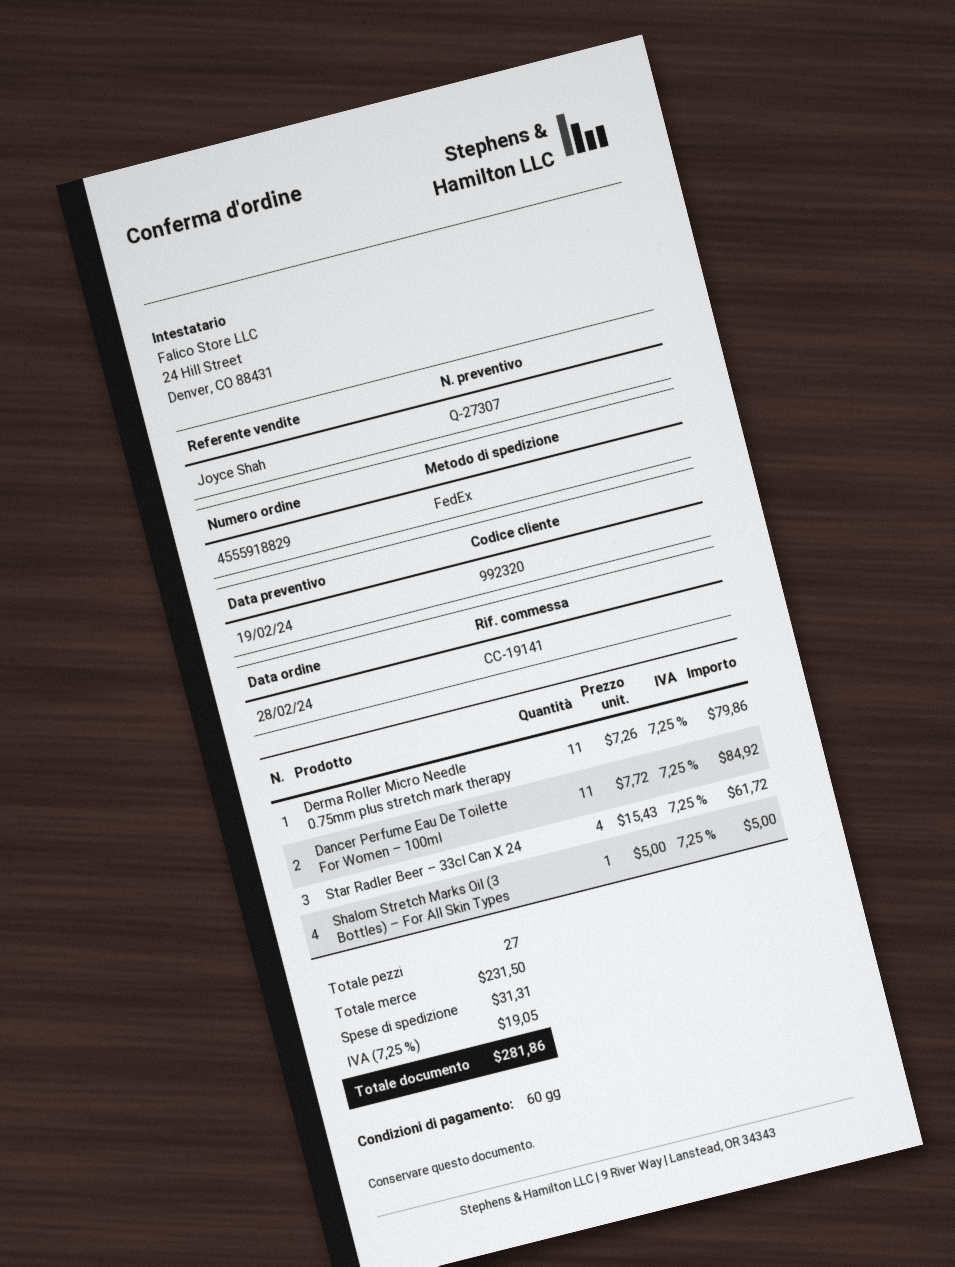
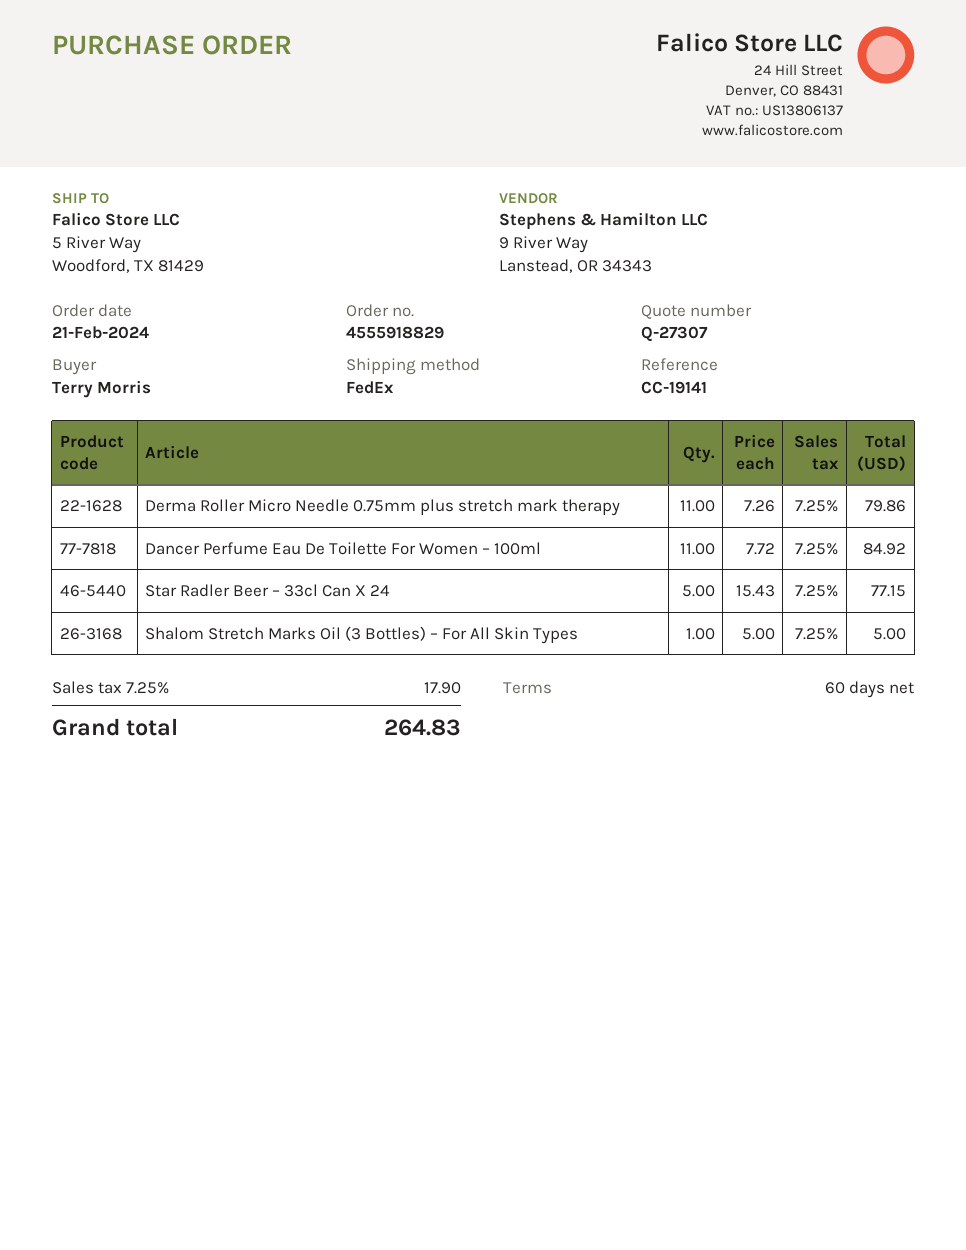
order date: 2024-02-28 -> 2024-02-21
Star Radler Beer – 33cl Can X 24: 4 x 15.43 = 61.72 -> 5 x 15.43 = 77.15
shipping: 31.31 -> none
tax: 7.25% = 19.05 -> 7.25% = 17.90
total: 281.86 -> 264.83

